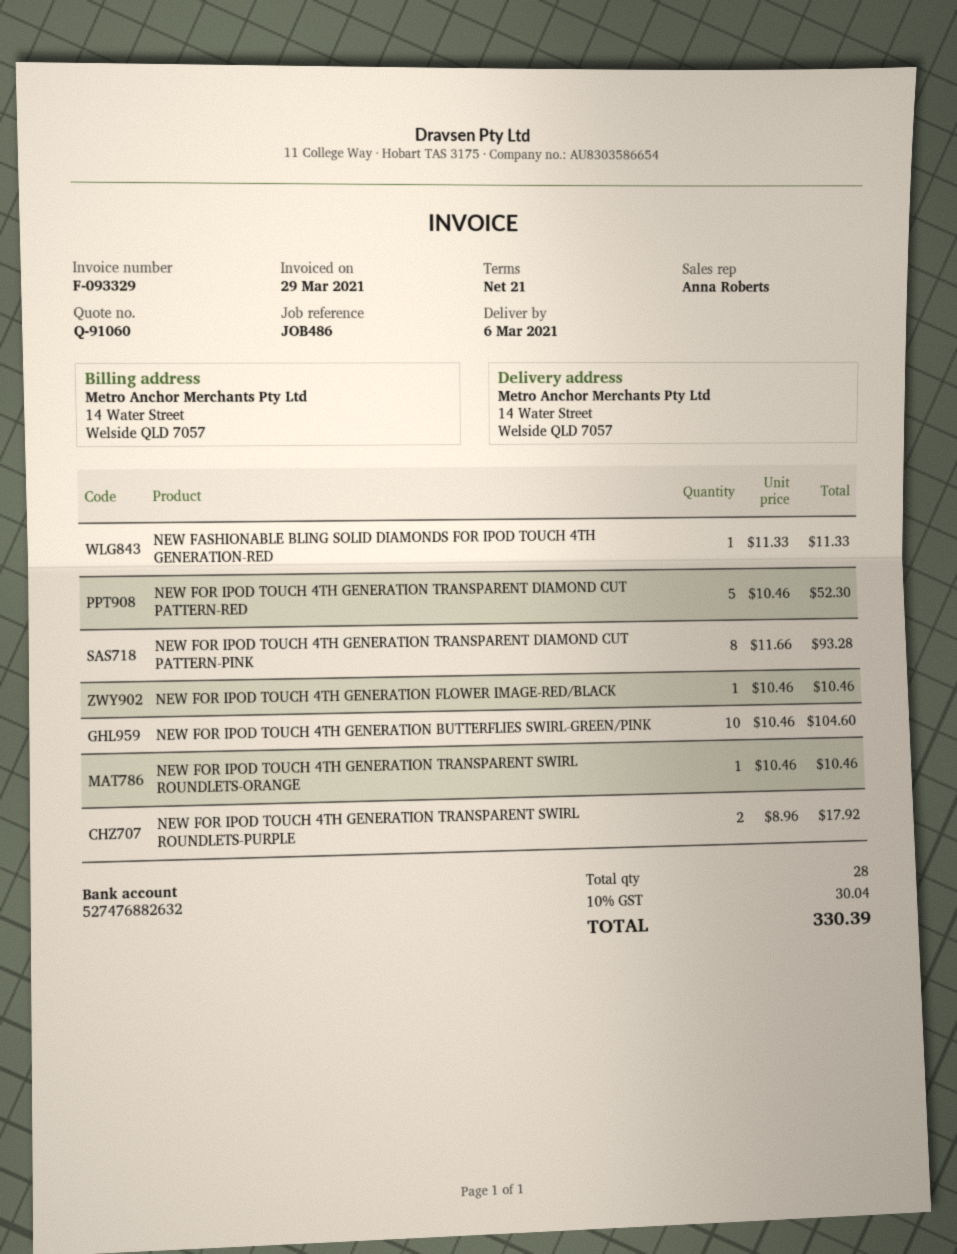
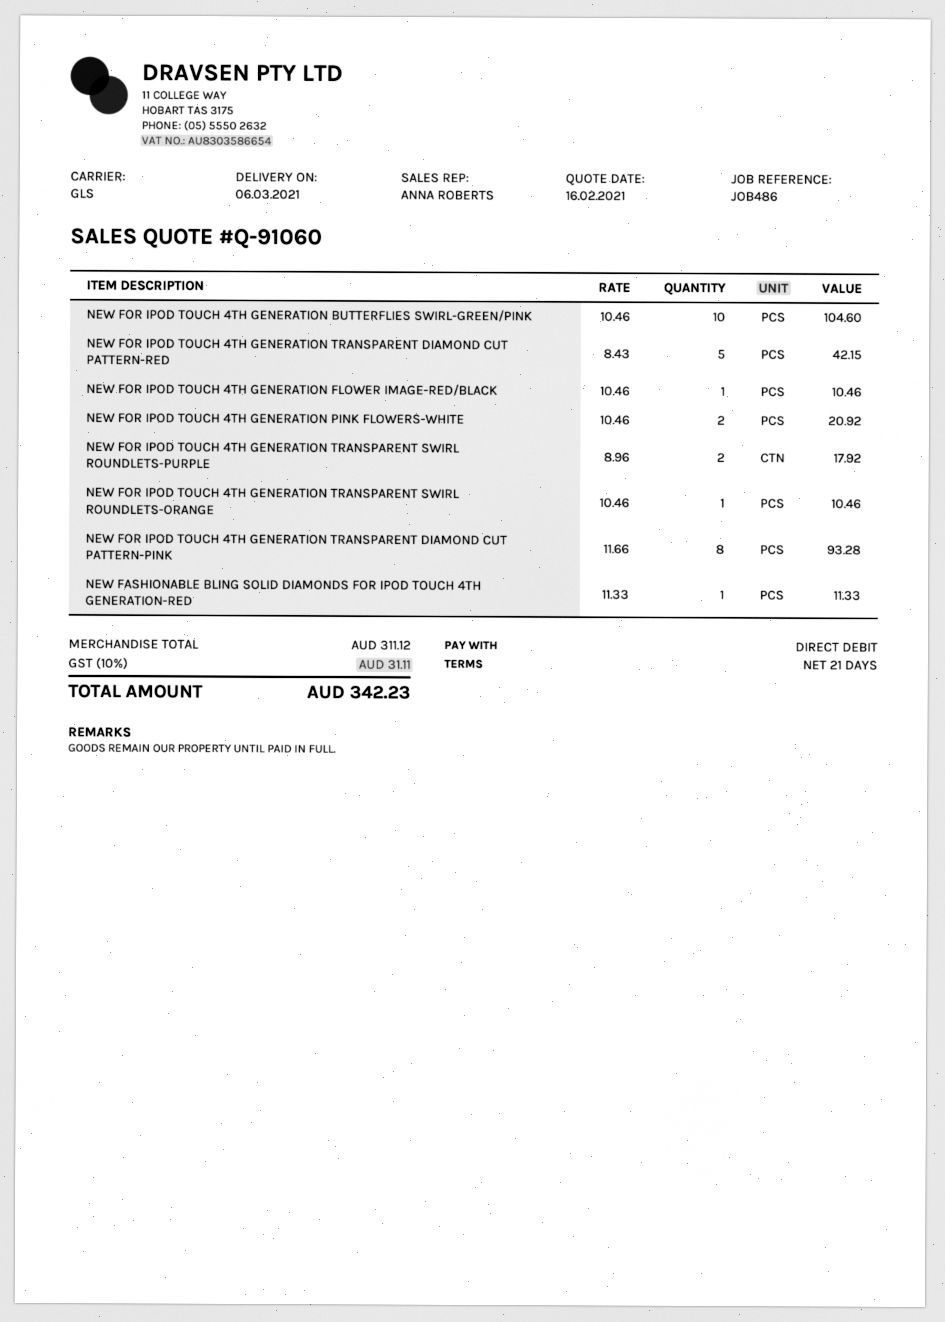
NEW FOR IPOD TOUCH 4TH GENERATION TRANSPARENT DIAMOND CUT PATTERN-RED: 5 x 10.46 = 52.30 -> 5 x 8.43 = 42.15
NEW FOR IPOD TOUCH 4TH GENERATION PINK FLOWERS-WHITE: none -> 2 x 10.46 = 20.92
tax: 10% = 30.04 -> 10% = 31.11
total: 330.39 -> 342.23

